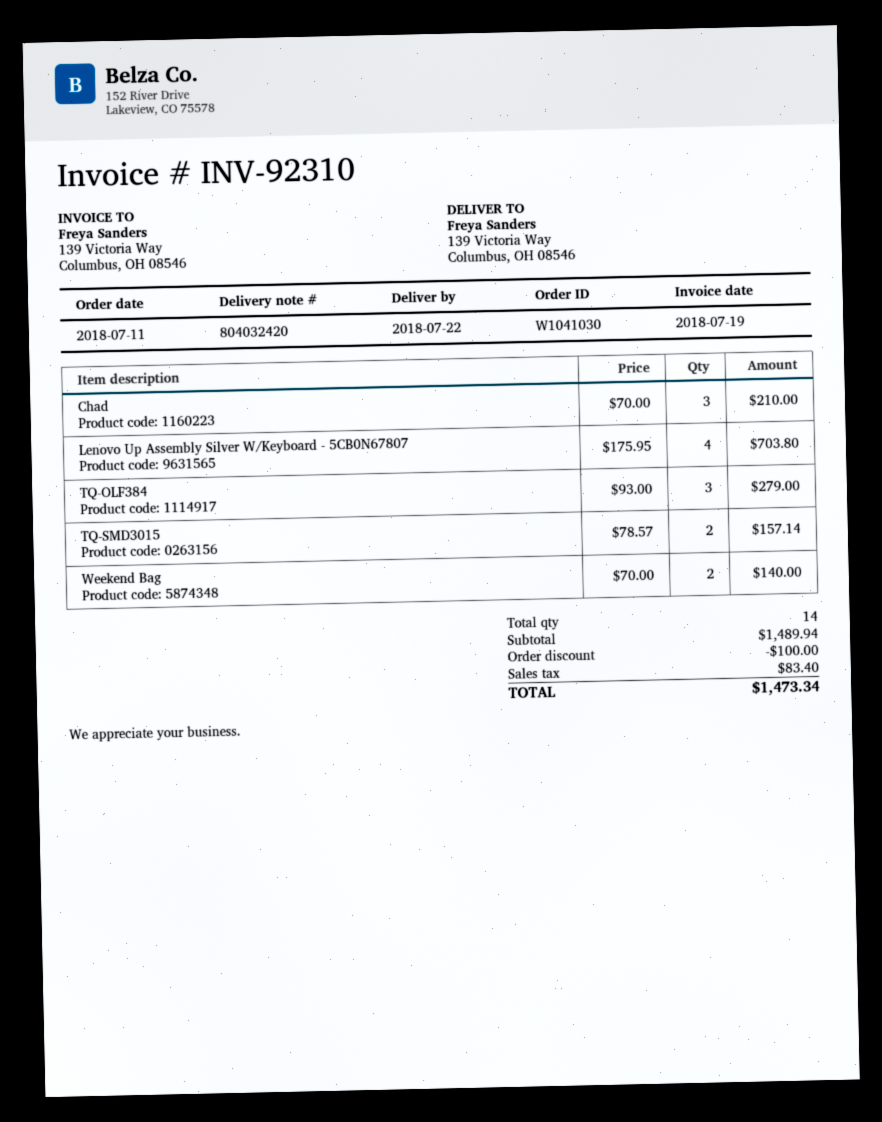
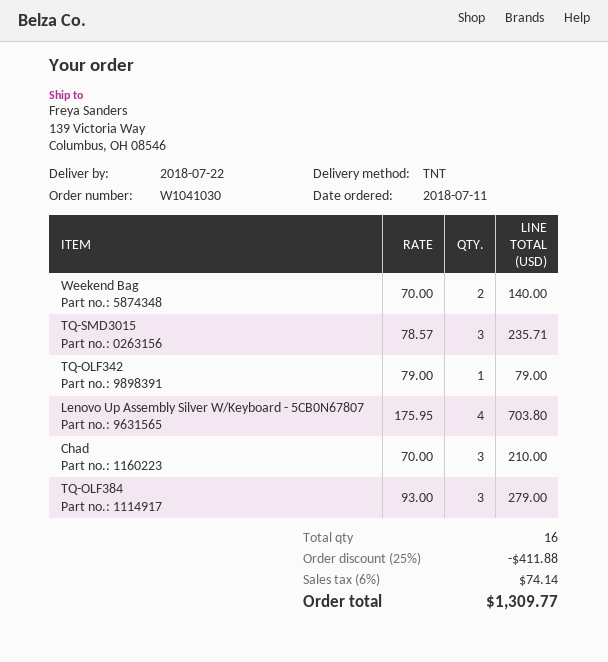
TQ-SMD3015: 2 x 78.57 = 157.14 -> 3 x 78.57 = 235.71
TQ-OLF342: none -> 1 x 79.00 = 79.00
total quantity: 14 -> 16
discount: 100.00 -> 411.88
tax: 83.40 -> 74.14
total: 1473.34 -> 1309.77

